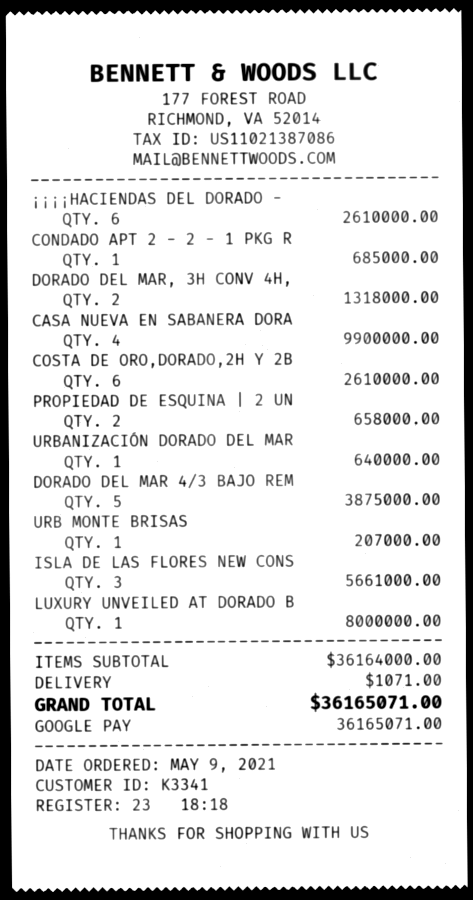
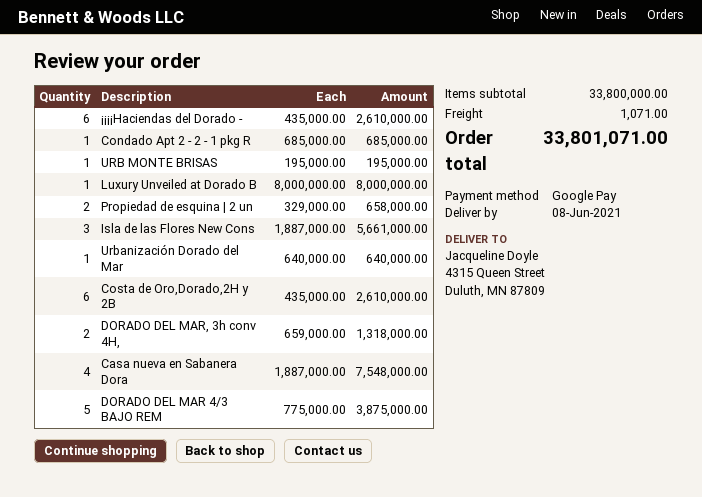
CASA NUEVA EN SABANERA DORA: 4 for 9900000.00 -> 4 for 7548000.00
URB MONTE BRISAS: 1 for 207000.00 -> 1 for 195000.00
subtotal: 36164000.00 -> 33800000.00
total: 36165071.00 -> 33801071.00

